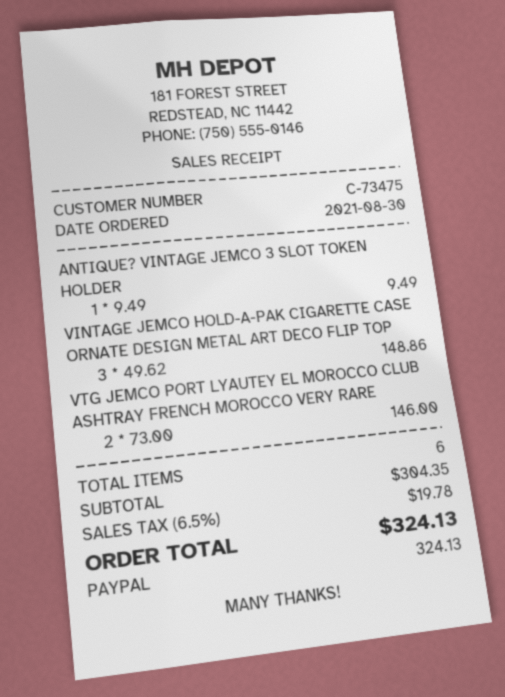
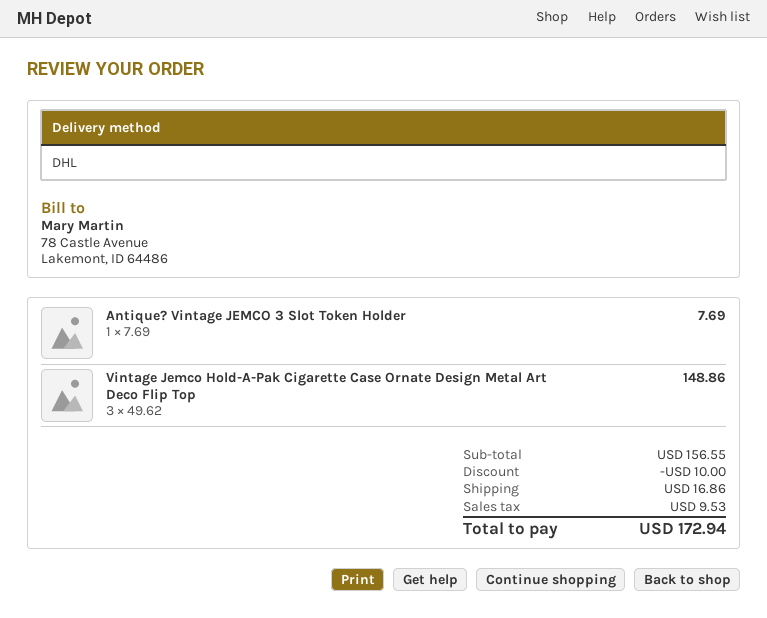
ANTIQUE? VINTAGE JEMCO 3 SLOT TOKEN HOLDER: 1 x 9.49 = 9.49 -> 1 x 7.69 = 7.69
VTG JEMCO PORT LYAUTEY EL MOROCCO CLUB ASHTRAY FRENCH MOROCCO VERY RARE: 2 x 73.00 = 146.00 -> none
subtotal: 304.35 -> 156.55
discount: none -> 10.00
shipping: none -> 16.86
tax: 19.78 -> 9.53
total: 324.13 -> 172.94

